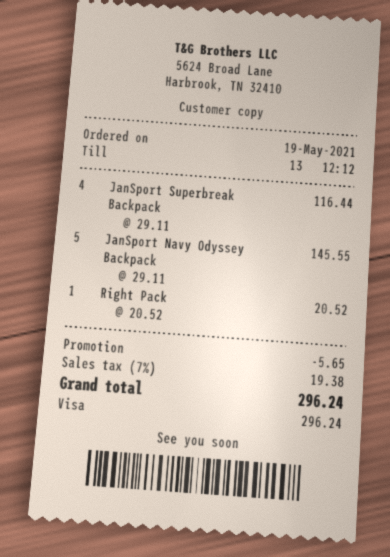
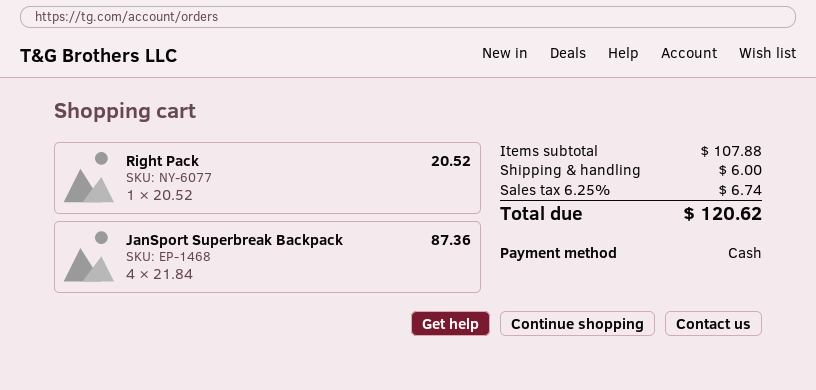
payment method: Visa -> cash
JanSport Superbreak Backpack: 4 x 29.11 = 116.44 -> 4 x 21.84 = 87.36
JanSport Navy Odyssey Backpack: 5 x 29.11 = 145.55 -> none
discount: 5.65 -> none
shipping: none -> 6.00
tax: 7% = 19.38 -> 6.25% = 6.74
total: 296.24 -> 120.62

